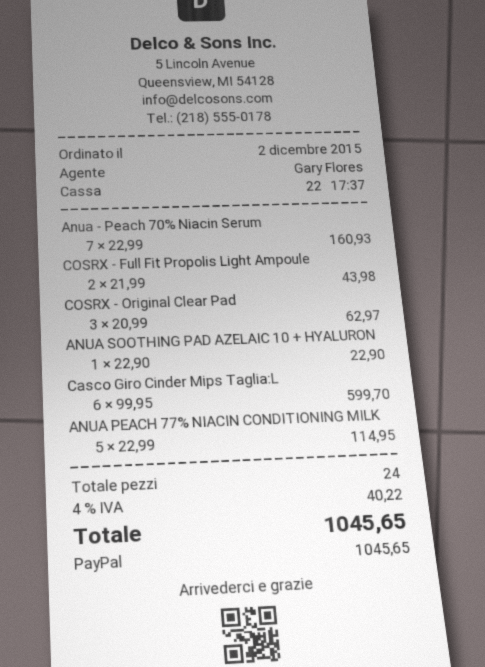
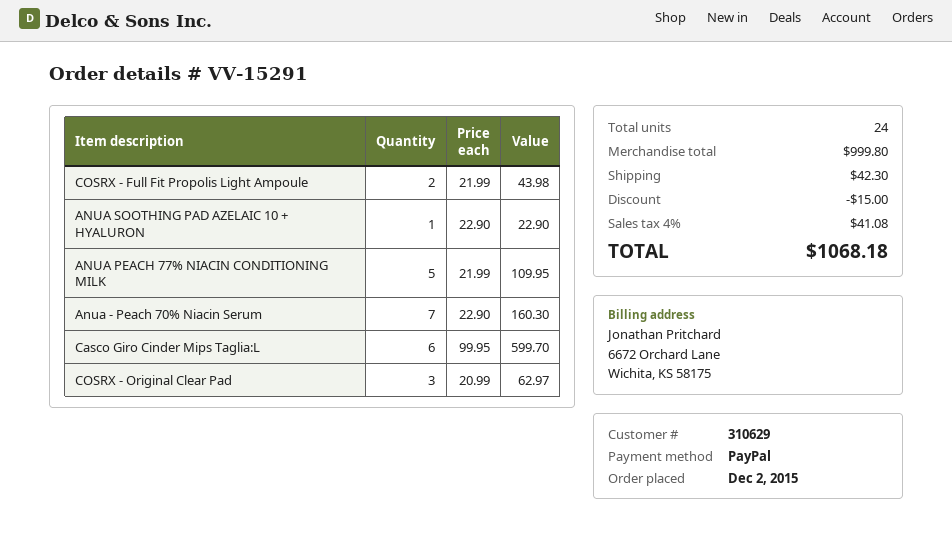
Anua - Peach 70% Niacin Serum: 7 x 22.99 = 160.93 -> 7 x 22.90 = 160.30
ANUA PEACH 77% NIACIN CONDITIONING MILK: 5 x 22.99 = 114.95 -> 5 x 21.99 = 109.95
discount: none -> 15.00
shipping: none -> 42.30
tax: 4% = 40.22 -> 4% = 41.08
total: 1045.65 -> 1068.18

